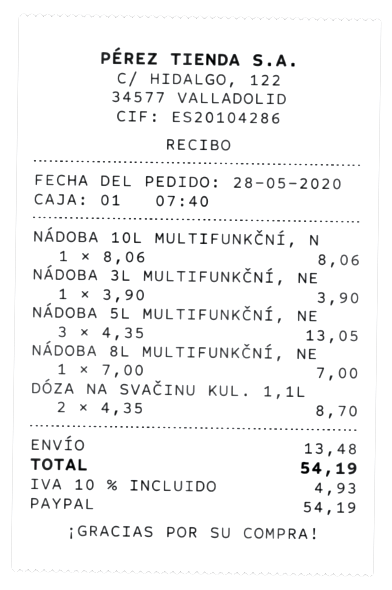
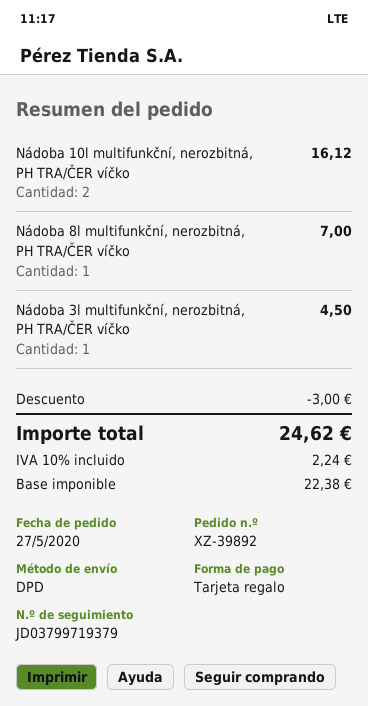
order date: 2020-05-28 -> 2020-05-27
payment method: PayPal -> gift card
NÁDOBA 10L MULTIFUNKČNÍ, N: 1 for 8.06 -> 2 for 16.12
NÁDOBA 3L MULTIFUNKČNÍ, NE: 1 for 3.90 -> 1 for 4.50
NÁDOBA 5L MULTIFUNKČNÍ, NE: 3 for 13.05 -> none
DÓZA NA SVAČINU KUL. 1,1L: 2 for 8.70 -> none
discount: none -> 3.00
shipping: 13.48 -> none
tax: 10% = 4.93 -> 10% = 2.24
total: 54.19 -> 24.62

